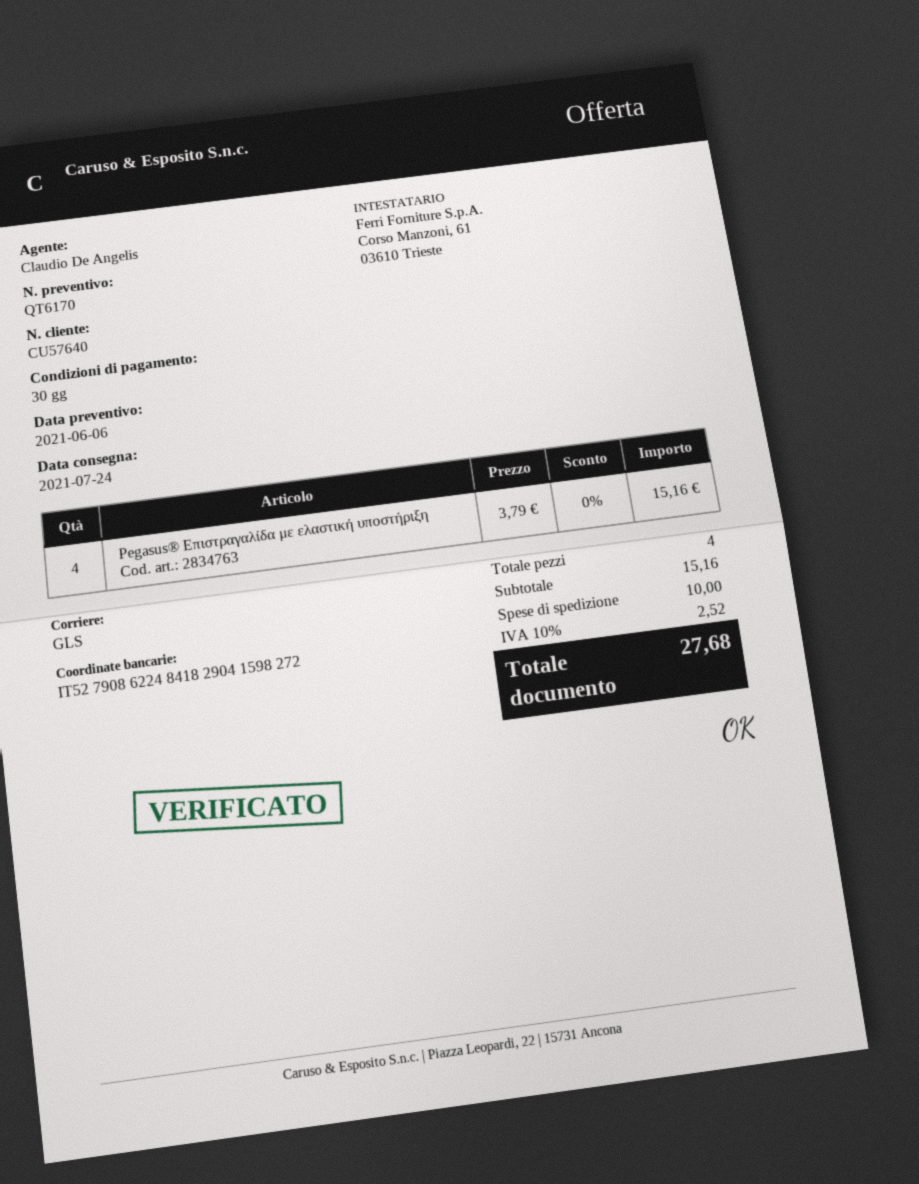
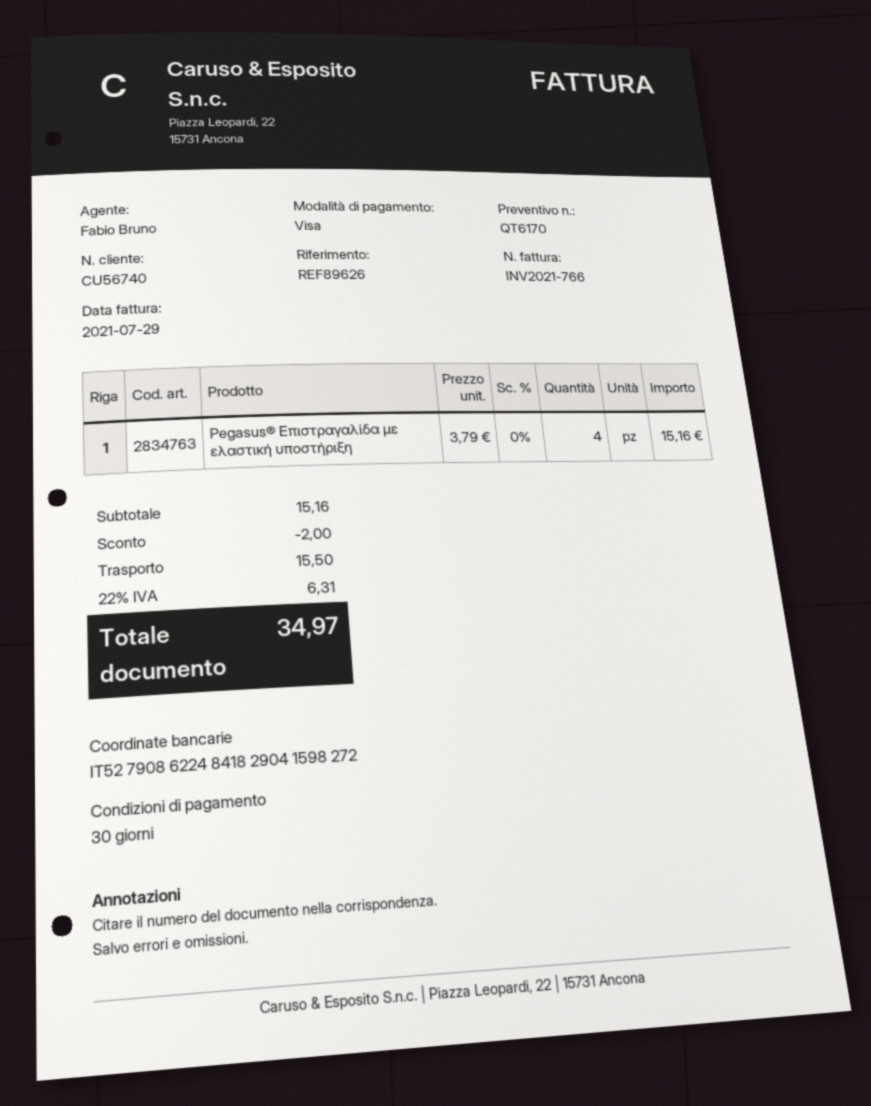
customer number: CU57640 -> CU56740
sales rep: Claudio De Angelis -> Fabio Bruno
discount: none -> 2.00
shipping: 10.00 -> 15.50
tax: 10% = 2.52 -> 22% = 6.31
total: 27.68 -> 34.97

